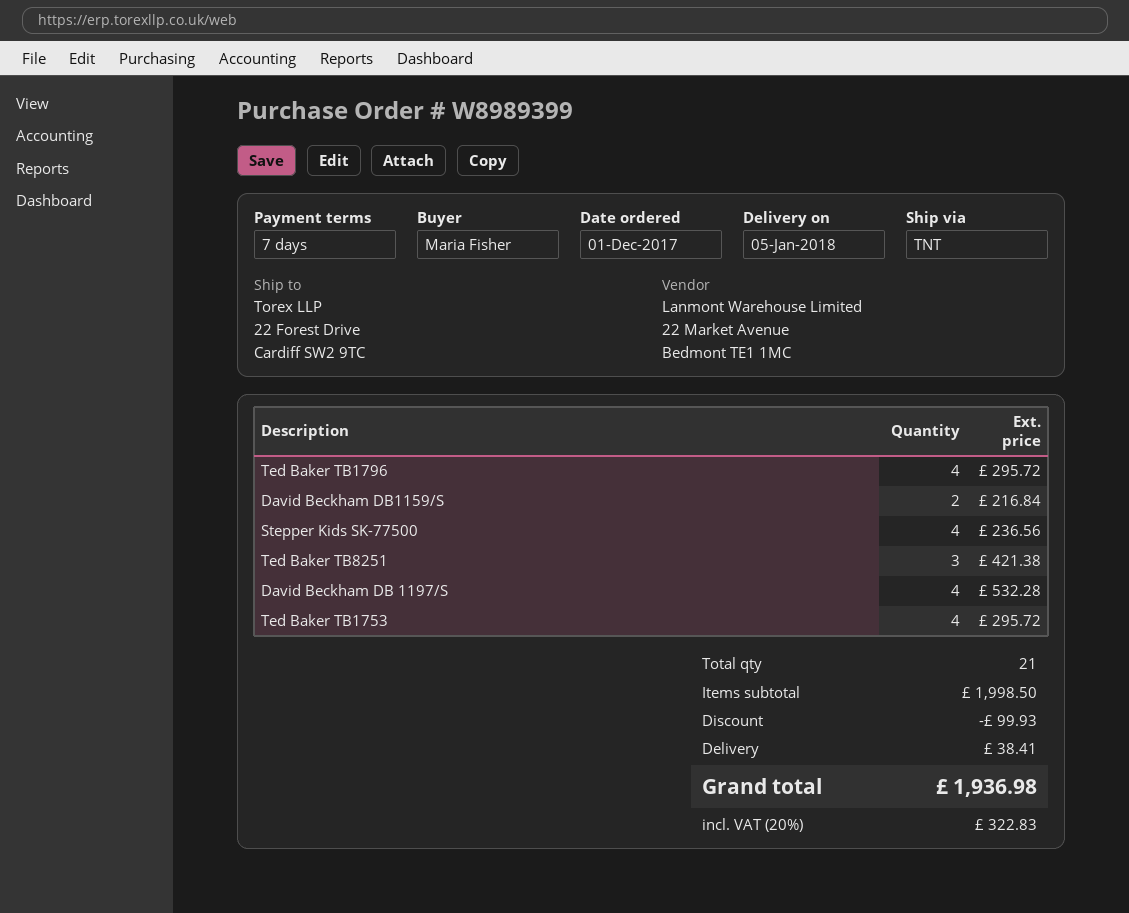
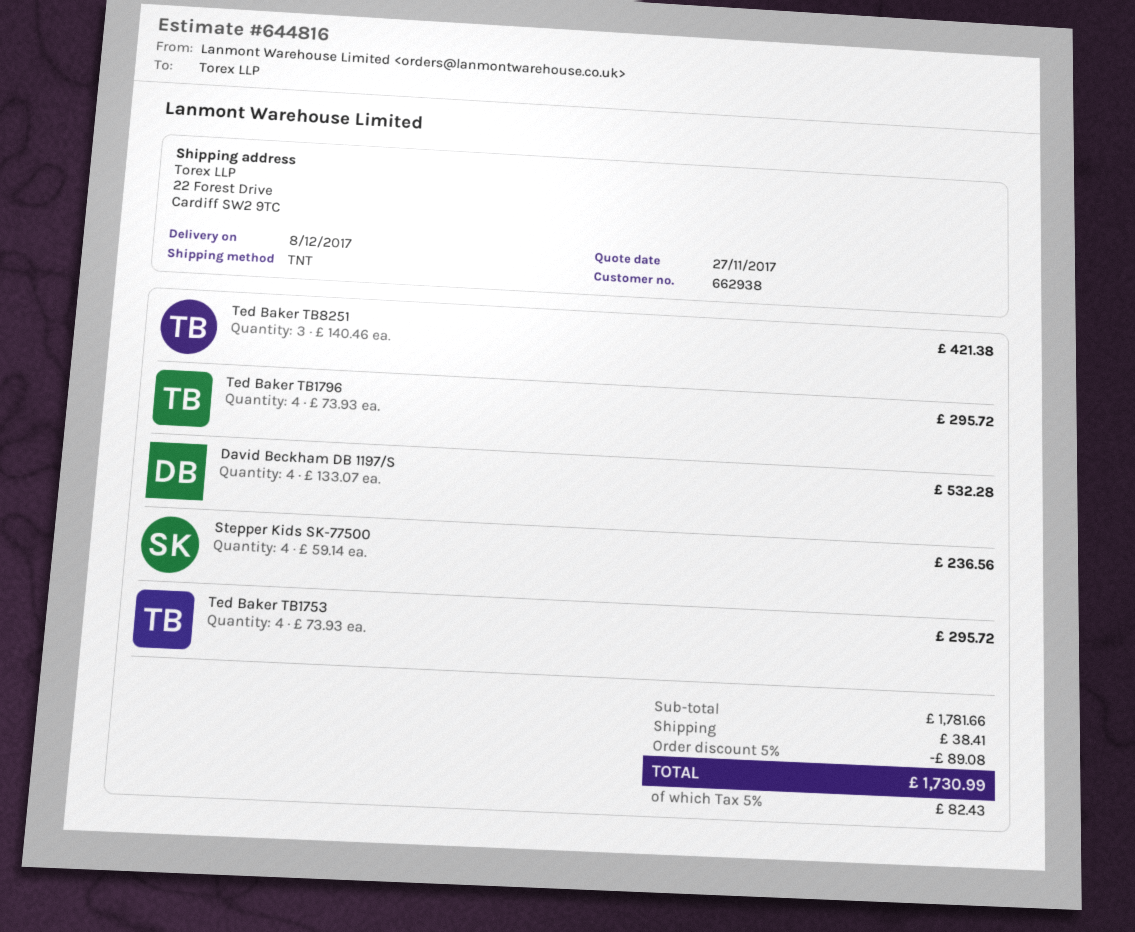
delivery date: 2018-01-05 -> 2017-12-08
David Beckham DB1159/S: 2 for 216.84 -> none
subtotal: 1998.50 -> 1781.66
discount: 99.93 -> 89.08
tax: 20% = 322.83 -> 5% = 82.43
total: 1936.98 -> 1730.99

